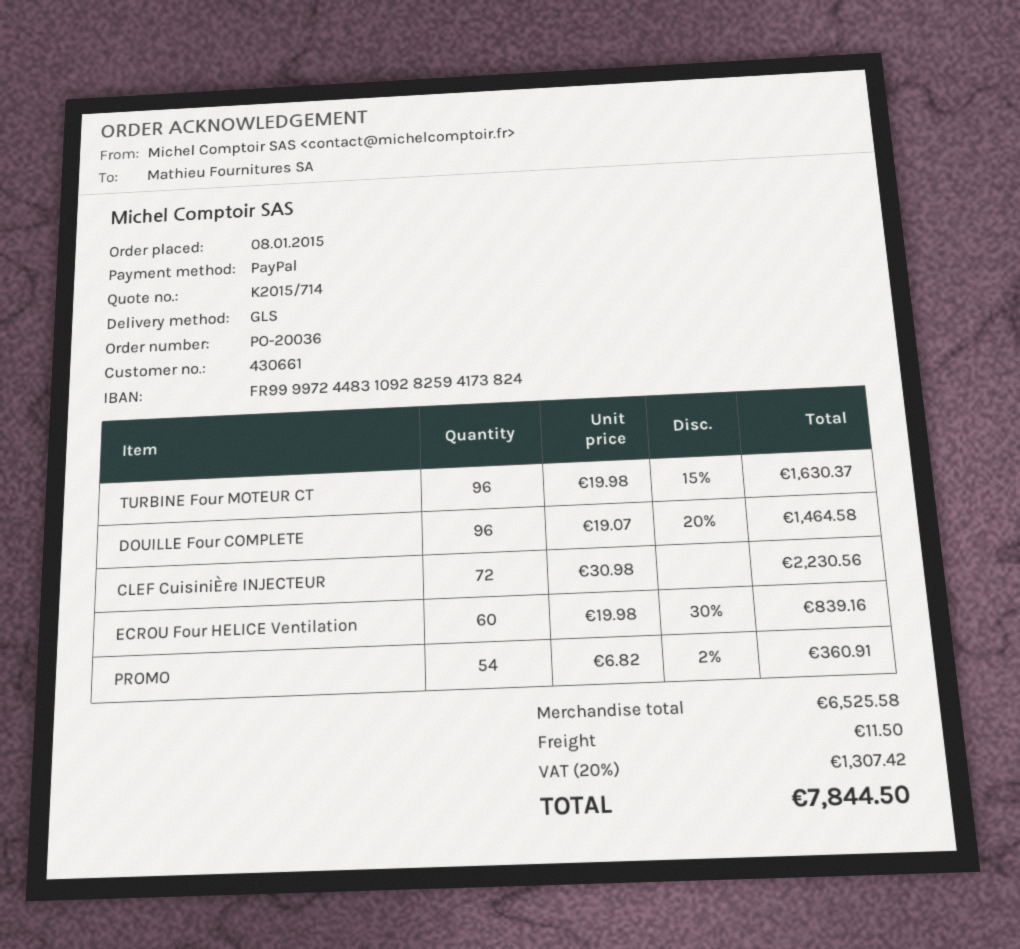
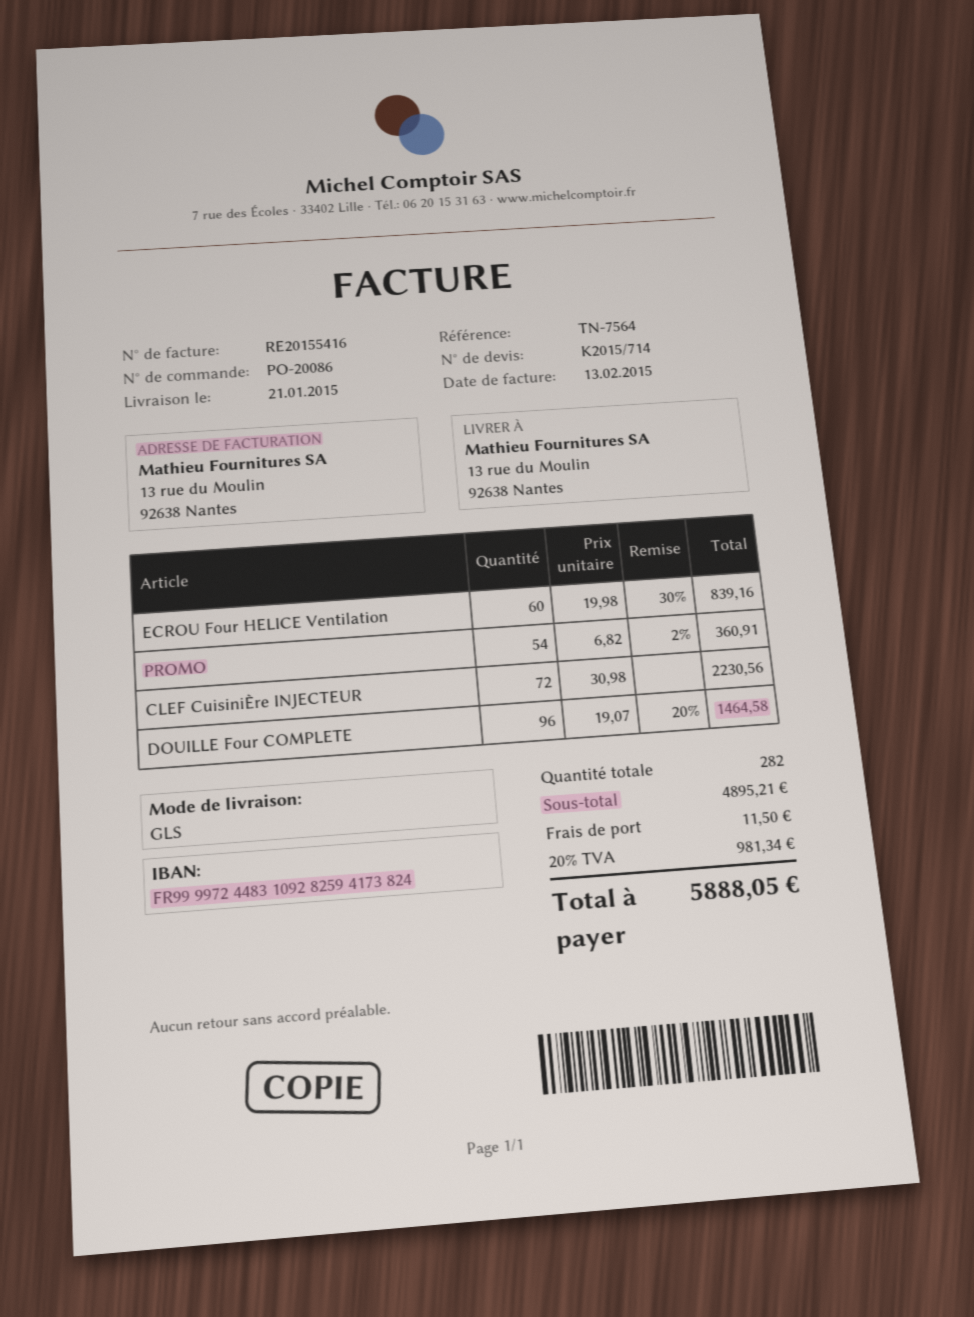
order number: PO-20036 -> PO-20086
TURBINE Four MOTEUR CT: 96 x 19.98 - 15% = 1630.37 -> none
subtotal: 6525.58 -> 4895.21
tax: 20% = 1307.42 -> 20% = 981.34
total: 7844.50 -> 5888.05

